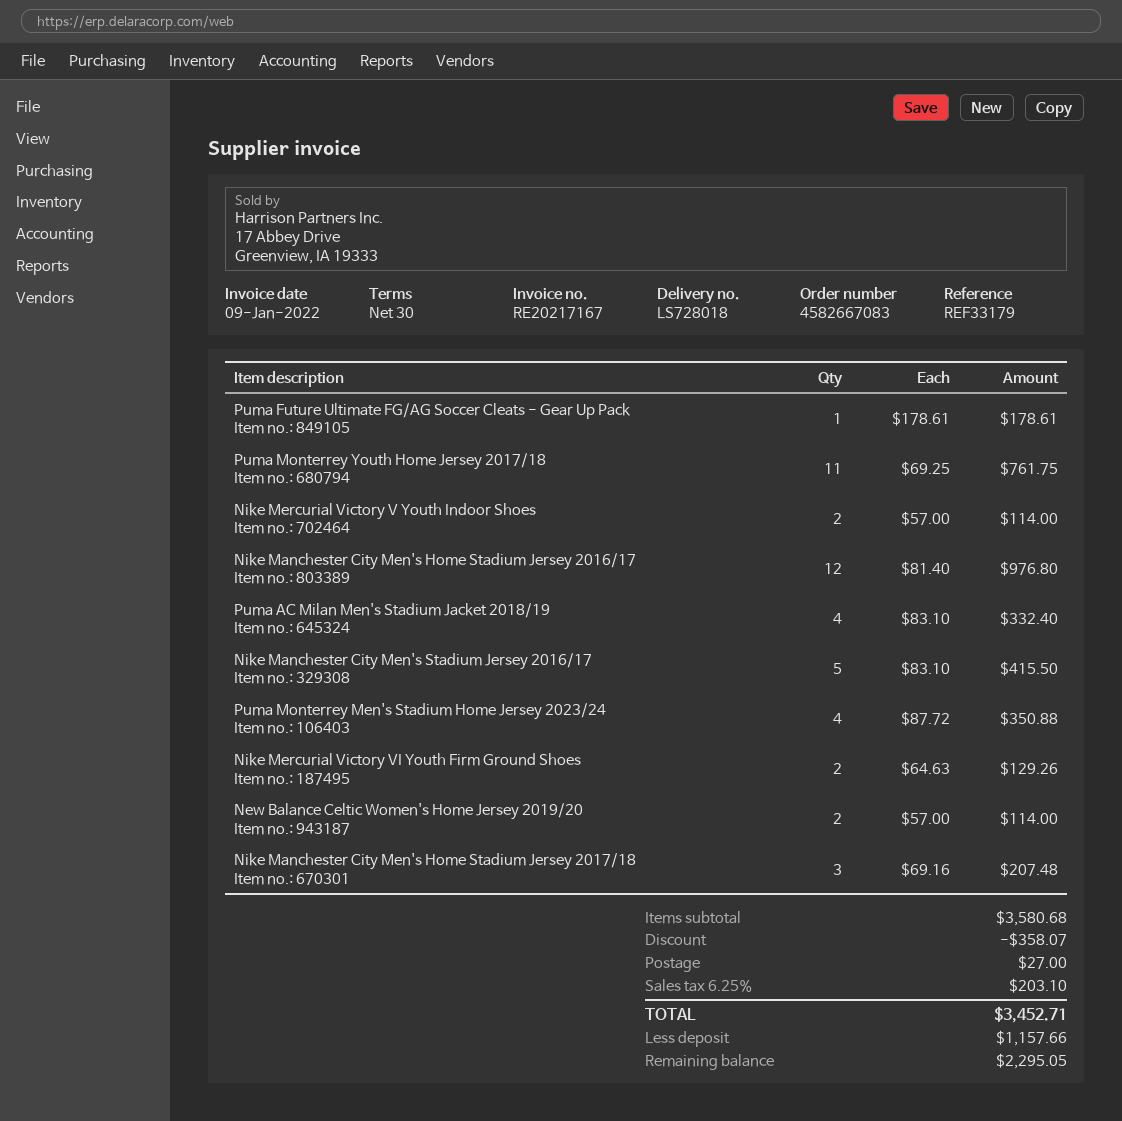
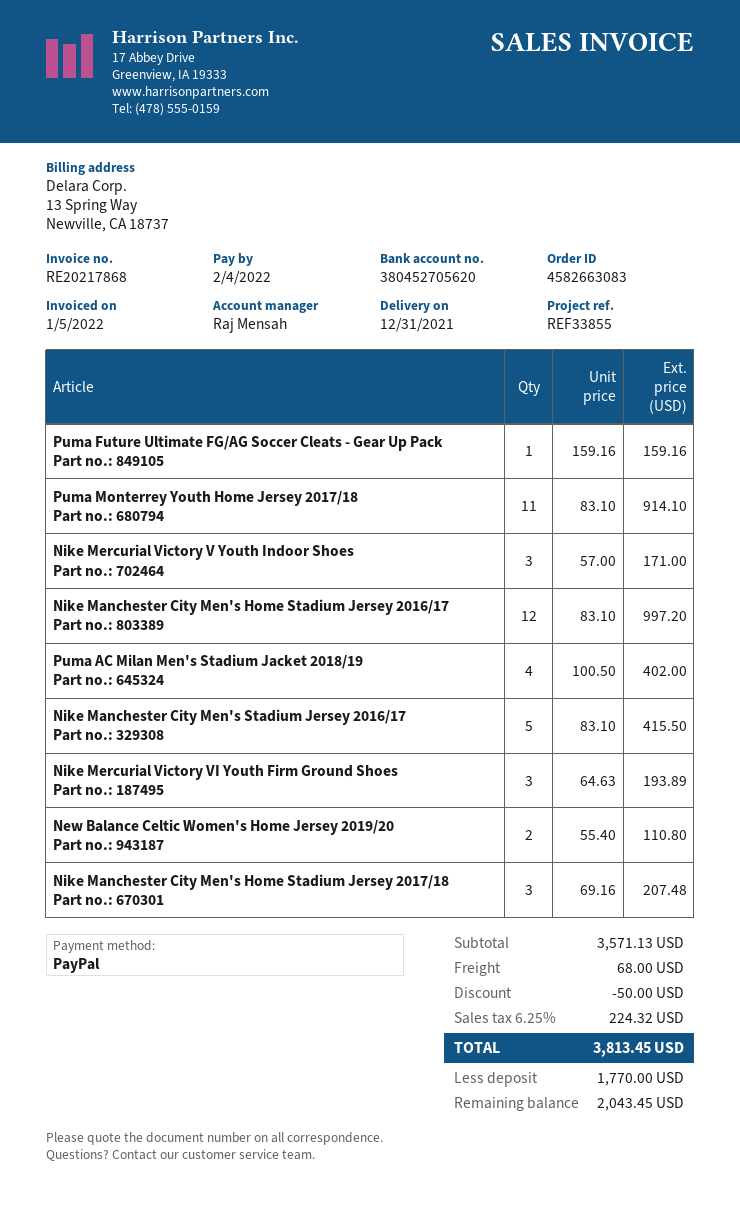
order number: 4582667083 -> 4582663083
invoice number: RE20217167 -> RE20217868
invoice date: 2022-01-09 -> 2022-01-05
reference: REF33179 -> REF33855
Puma Future Ultimate FG/AG Soccer Cleats - Gear Up Pack: 1 x 178.61 = 178.61 -> 1 x 159.16 = 159.16
Puma Monterrey Youth Home Jersey 2017/18: 11 x 69.25 = 761.75 -> 11 x 83.10 = 914.10
Nike Mercurial Victory V Youth Indoor Shoes: 2 x 57.00 = 114.00 -> 3 x 57.00 = 171.00
Nike Manchester City Men's Home Stadium Jersey 2016/17: 12 x 81.40 = 976.80 -> 12 x 83.10 = 997.20
Puma AC Milan Men's Stadium Jacket 2018/19: 4 x 83.10 = 332.40 -> 4 x 100.50 = 402.00
Puma Monterrey Men's Stadium Home Jersey 2023/24: 4 x 87.72 = 350.88 -> none
Nike Mercurial Victory VI Youth Firm Ground Shoes: 2 x 64.63 = 129.26 -> 3 x 64.63 = 193.89
New Balance Celtic Women's Home Jersey 2019/20: 2 x 57.00 = 114.00 -> 2 x 55.40 = 110.80
subtotal: 3580.68 -> 3571.13
discount: 358.07 -> 50.00
shipping: 27.00 -> 68.00
tax: 6.25% = 203.10 -> 6.25% = 224.32
total: 3452.71 -> 3813.45
deposit: 1157.66 -> 1770.00
balance: 2295.05 -> 2043.45

